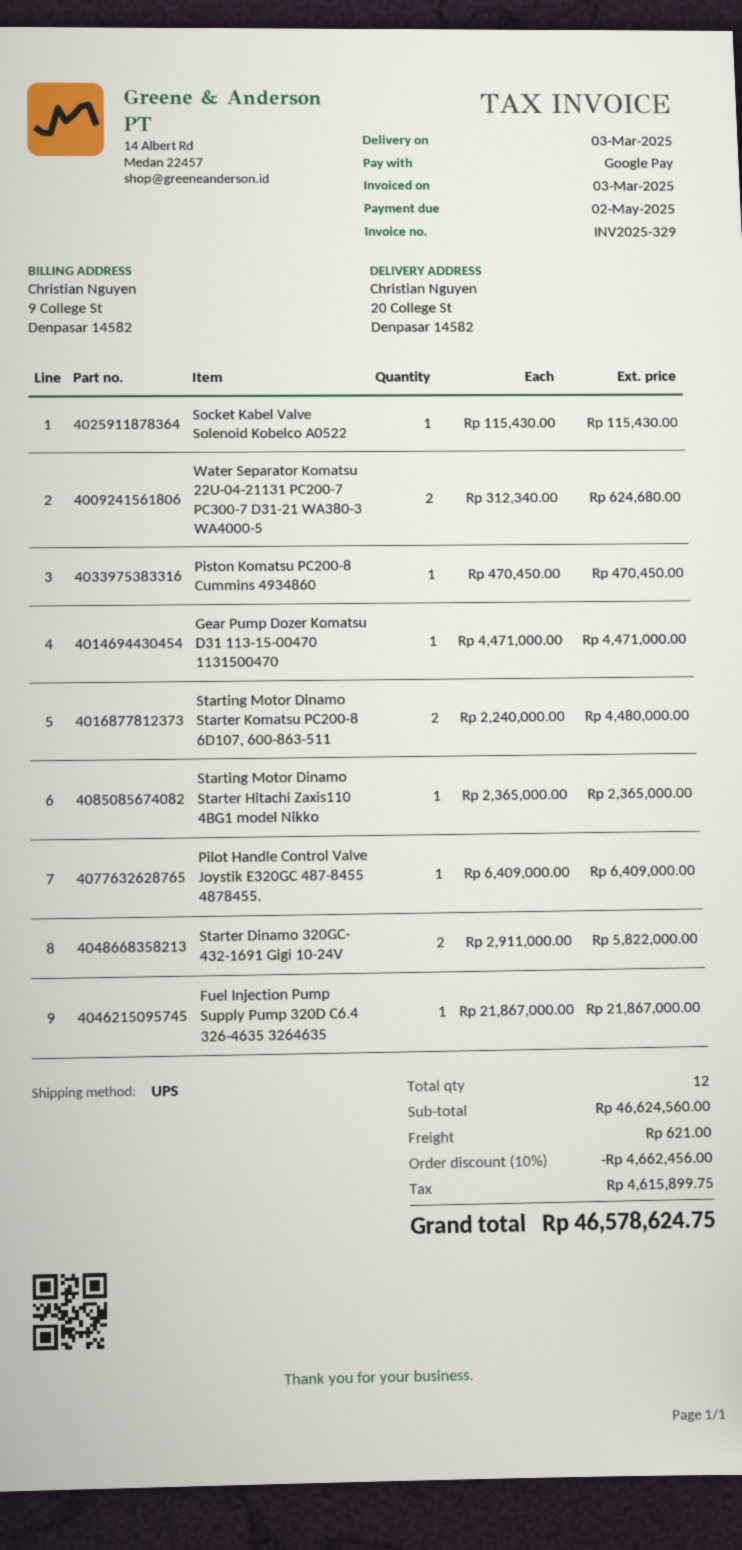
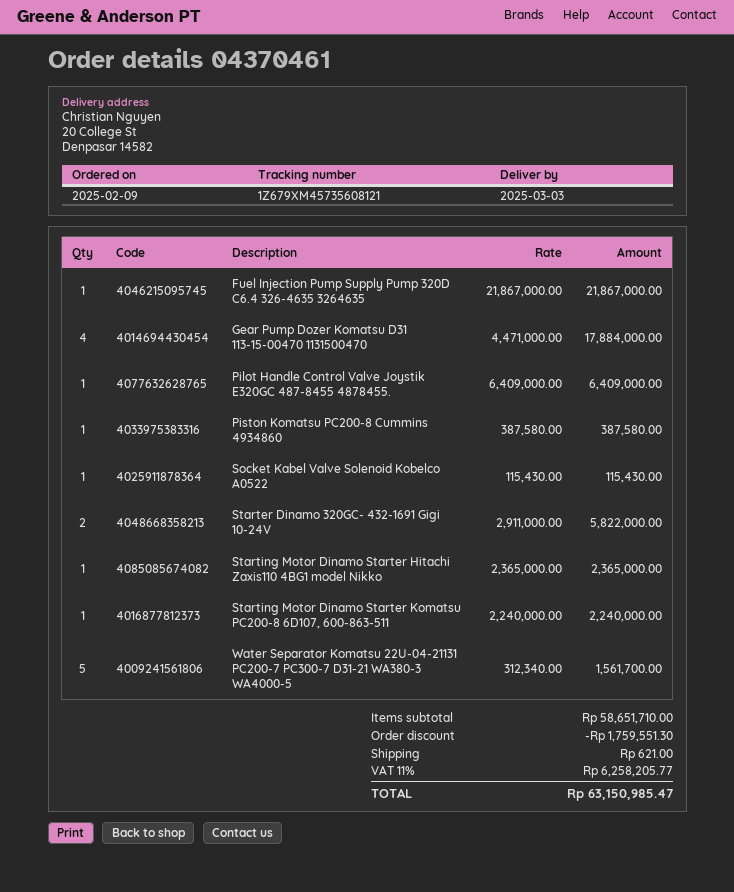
Water Separator Komatsu 22U-04-21131 PC200-7 PC300-7 D31-21 WA380-3 WA4000-5: 2 x 312340.00 = 624680.00 -> 5 x 312340.00 = 1561700.00
Piston Komatsu PC200-8 Cummins 4934860: 1 x 470450.00 = 470450.00 -> 1 x 387580.00 = 387580.00
Gear Pump Dozer Komatsu D31 113-15-00470 1131500470: 1 x 4471000.00 = 4471000.00 -> 4 x 4471000.00 = 17884000.00
Starting Motor Dinamo Starter Komatsu PC200-8 6D107, 600-863-511: 2 x 2240000.00 = 4480000.00 -> 1 x 2240000.00 = 2240000.00
subtotal: 46624560.00 -> 58651710.00
discount: 4662456.00 -> 1759551.30
tax: 4615899.75 -> 6258205.77
total: 46578624.75 -> 63150985.47

